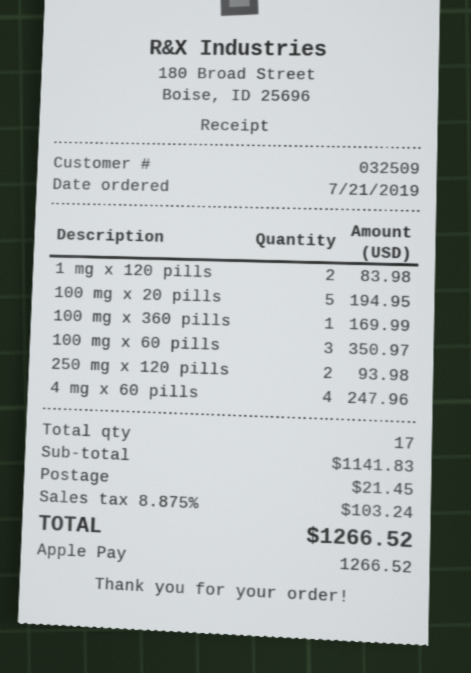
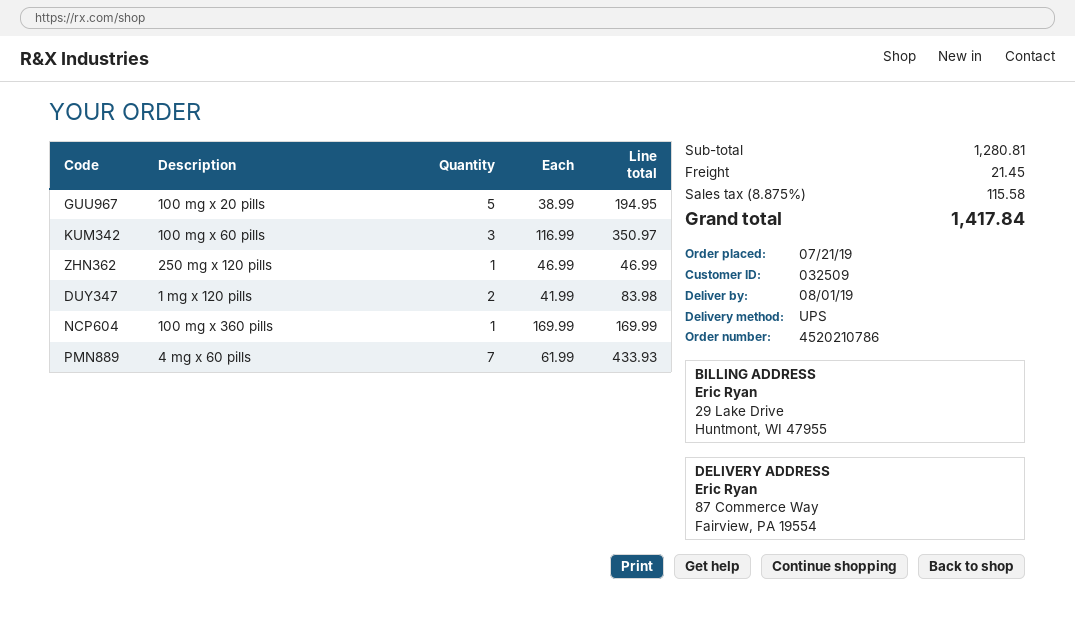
250 mg x 120 pills: 2 for 93.98 -> 1 for 46.99
4 mg x 60 pills: 4 for 247.96 -> 7 for 433.93
subtotal: 1141.83 -> 1280.81
tax: 8.875% = 103.24 -> 8.875% = 115.58
total: 1266.52 -> 1417.84

